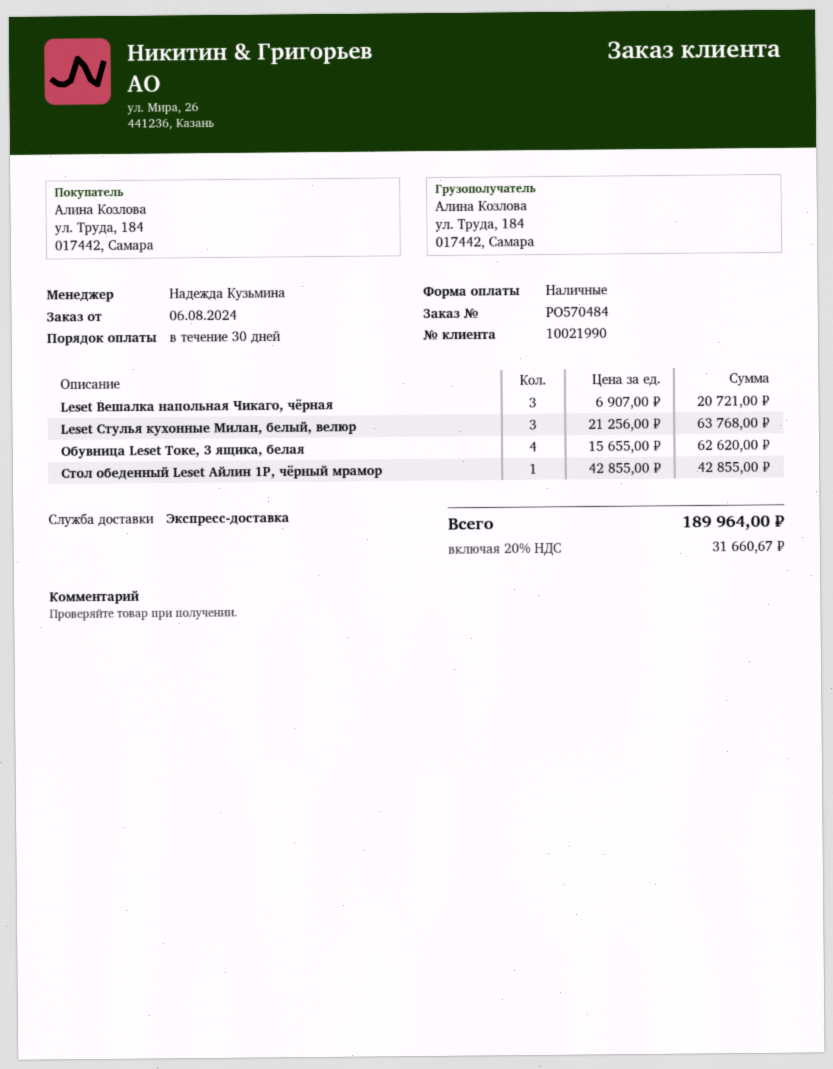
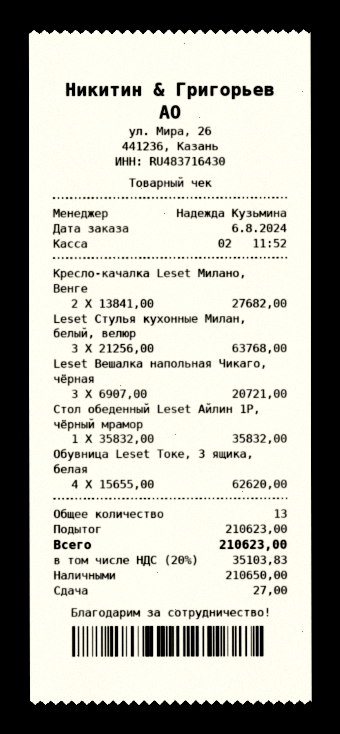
Стол обеденный Leset Айлин 1Р, чёрный мрамор: 1 x 42855.00 = 42855.00 -> 1 x 35832.00 = 35832.00
Кресло-качалка Leset Милано, Венге: none -> 2 x 13841.00 = 27682.00
tax: 20% = 31660.67 -> 20% = 35103.83
total: 189964.00 -> 210623.00

